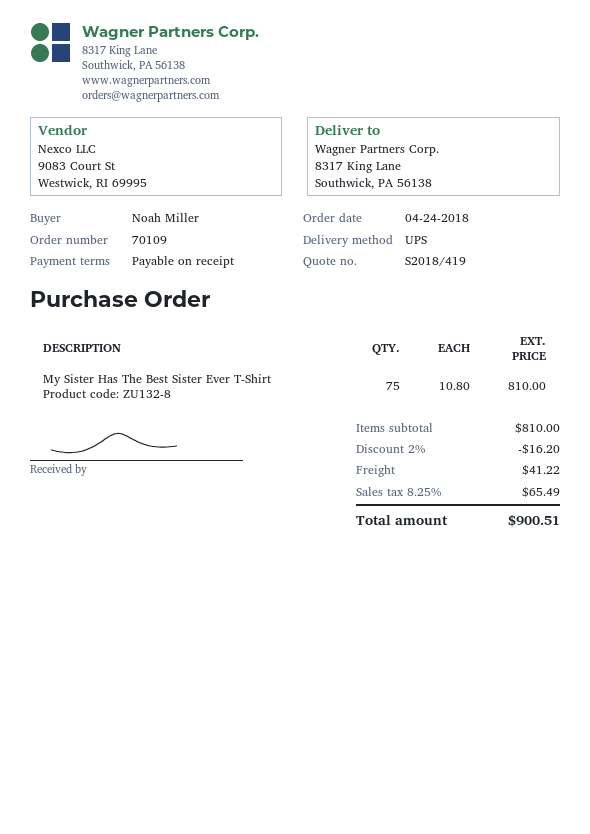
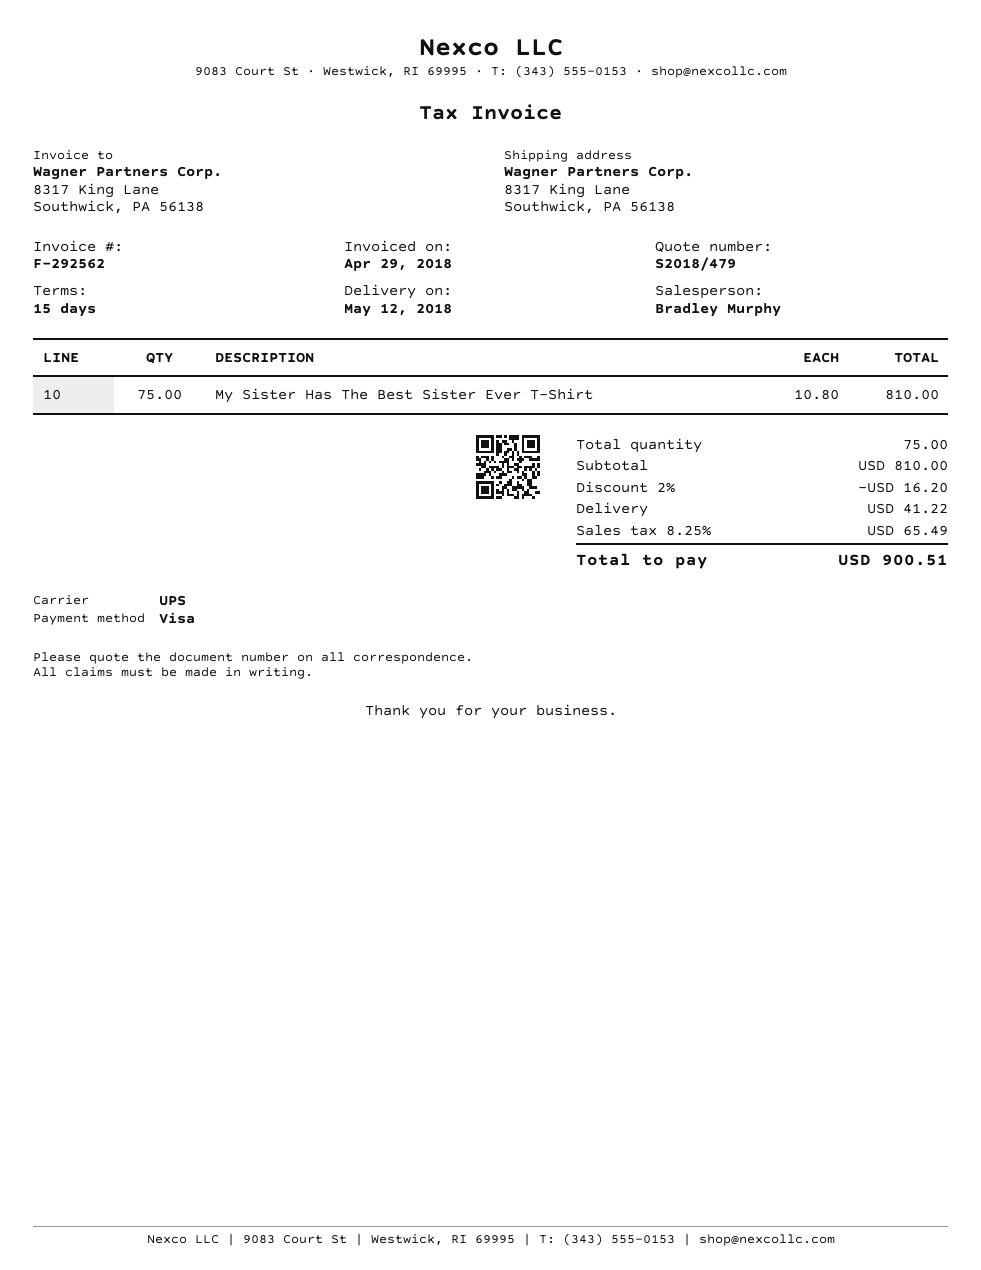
quote number: S2018/419 -> S2018/479
payment terms: on receipt -> 15 days

